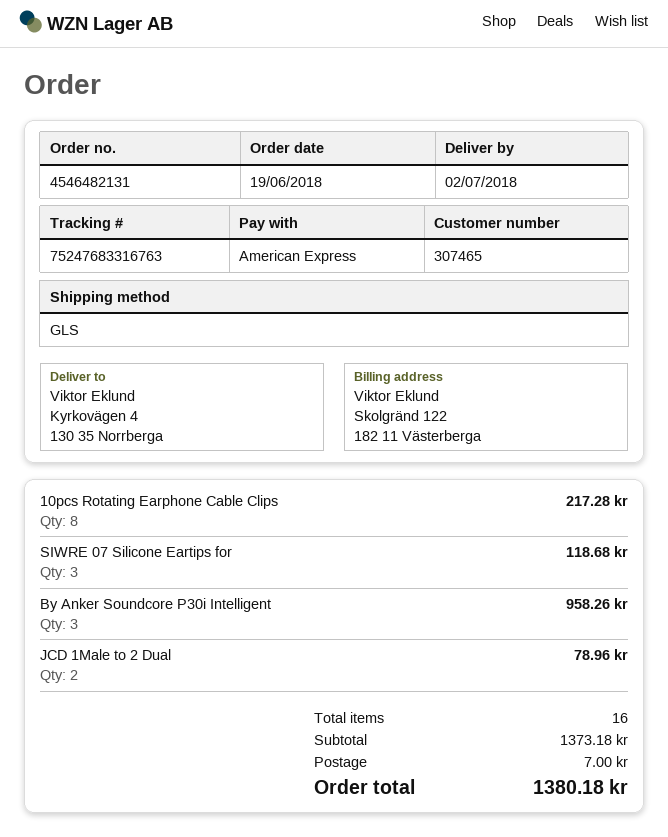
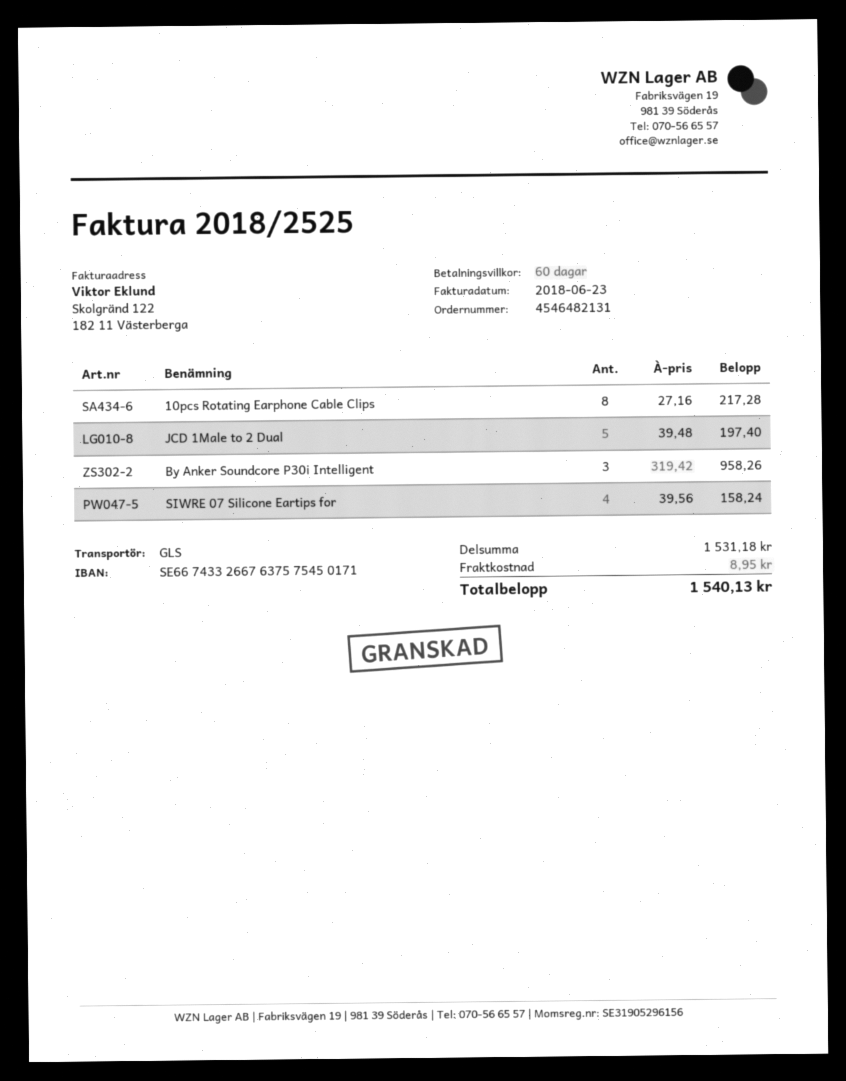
SIWRE 07 Silicone Eartips for: 3 for 118.68 -> 4 for 158.24
JCD 1Male to 2 Dual: 2 for 78.96 -> 5 for 197.40
subtotal: 1373.18 -> 1531.18
shipping: 7.00 -> 8.95
total: 1380.18 -> 1540.13

